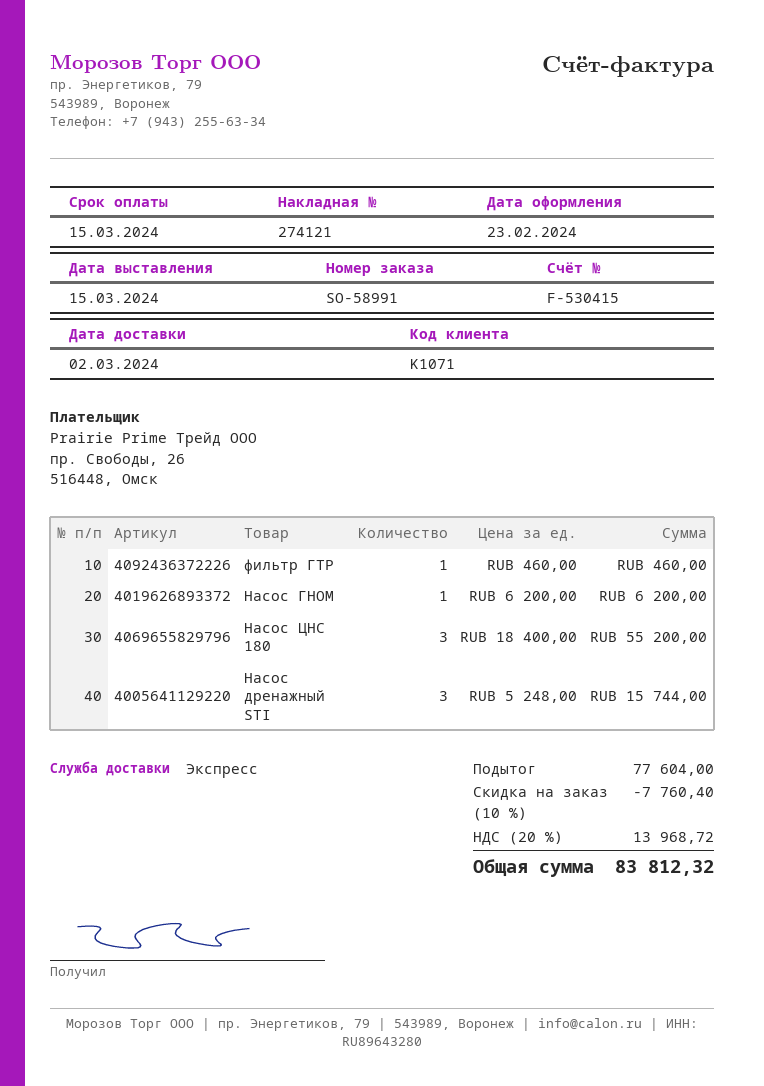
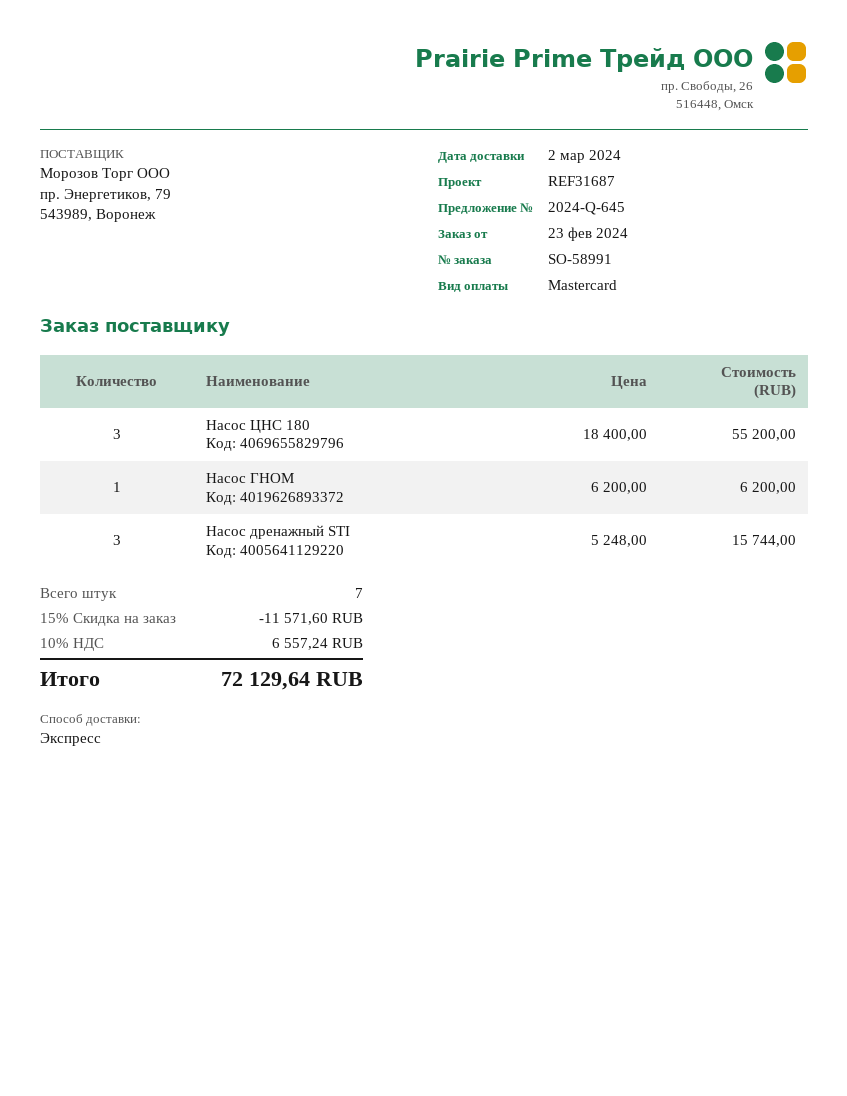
фильтр ГТР: 1 x 460.00 = 460.00 -> none
discount: 10% = 7760.40 -> 15% = 11571.60
tax: 20% = 13968.72 -> 10% = 6557.24
total: 83812.32 -> 72129.64

